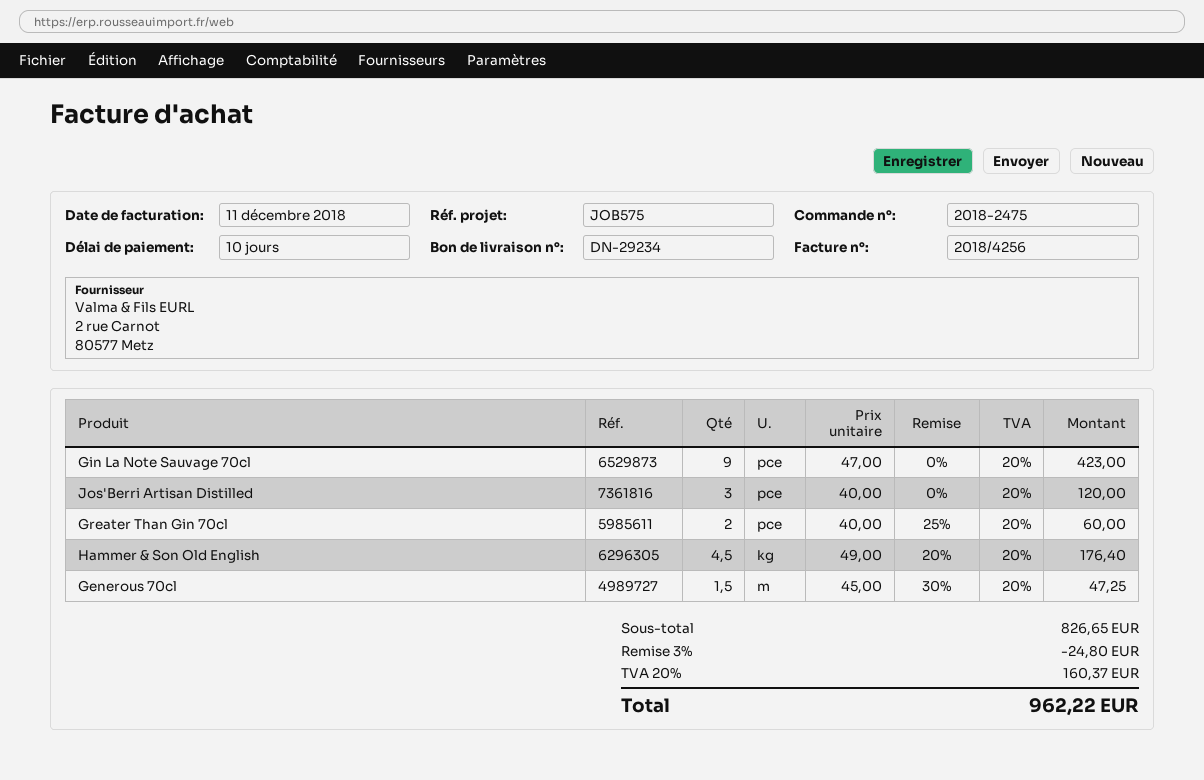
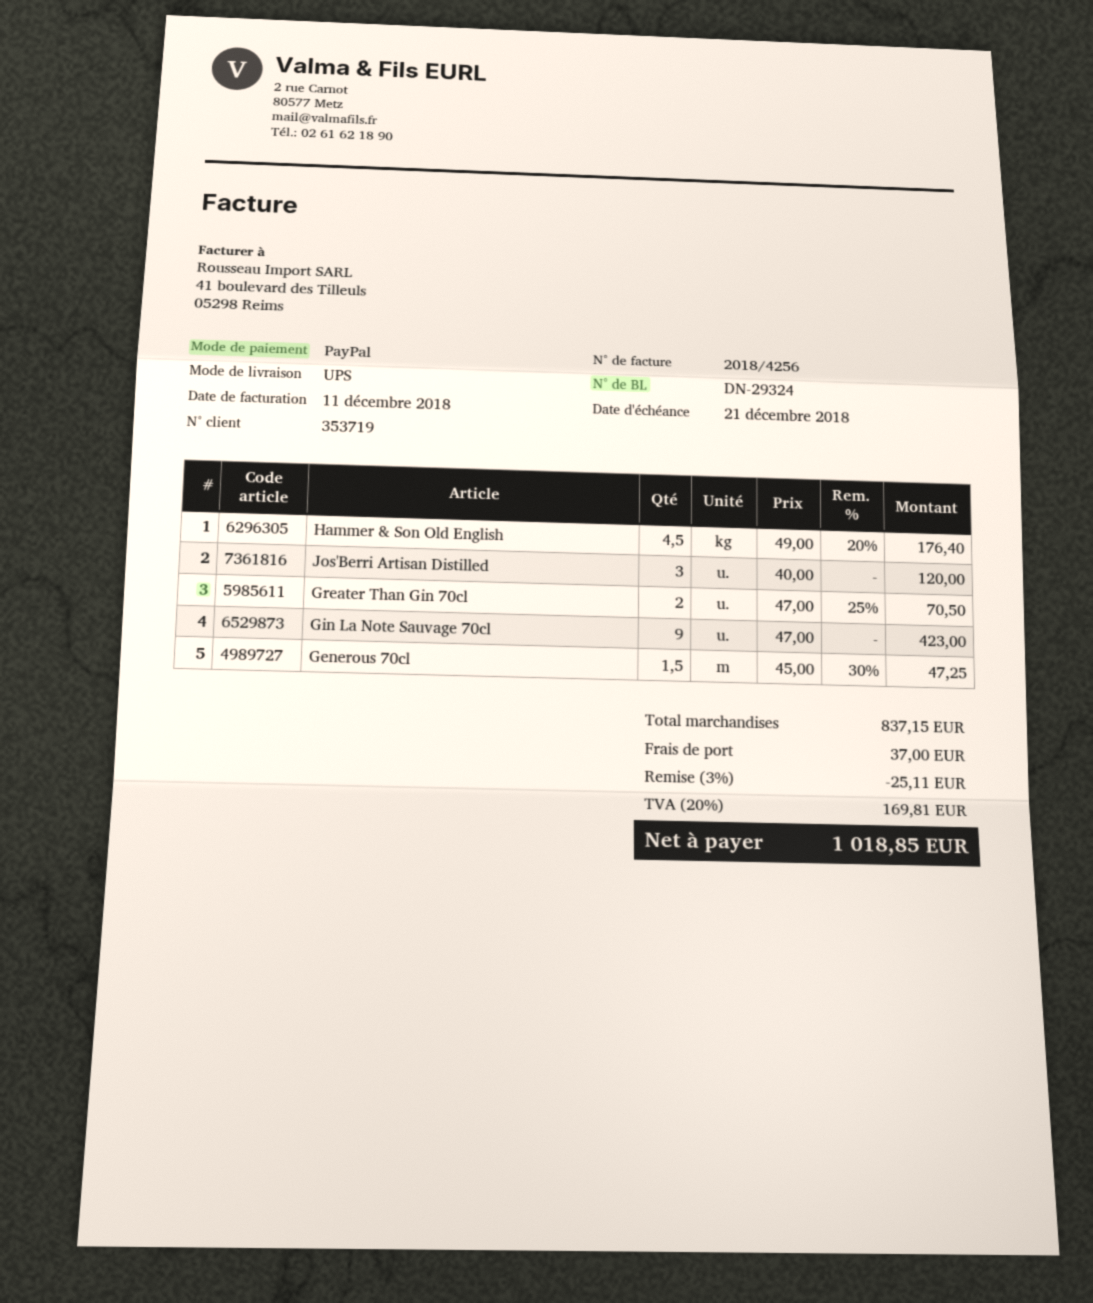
delivery note number: DN-29234 -> DN-29324
Greater Than Gin 70cl: 2 x 40.00 - 25% = 60.00 -> 2 x 47.00 - 25% = 70.50
subtotal: 826.65 -> 837.15
discount: 3% = 24.80 -> 3% = 25.11
shipping: none -> 37.00
tax: 20% = 160.37 -> 20% = 169.81
total: 962.22 -> 1018.85

